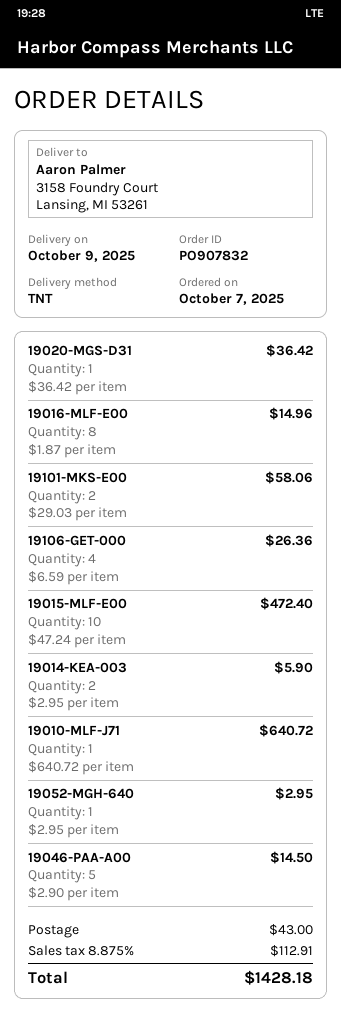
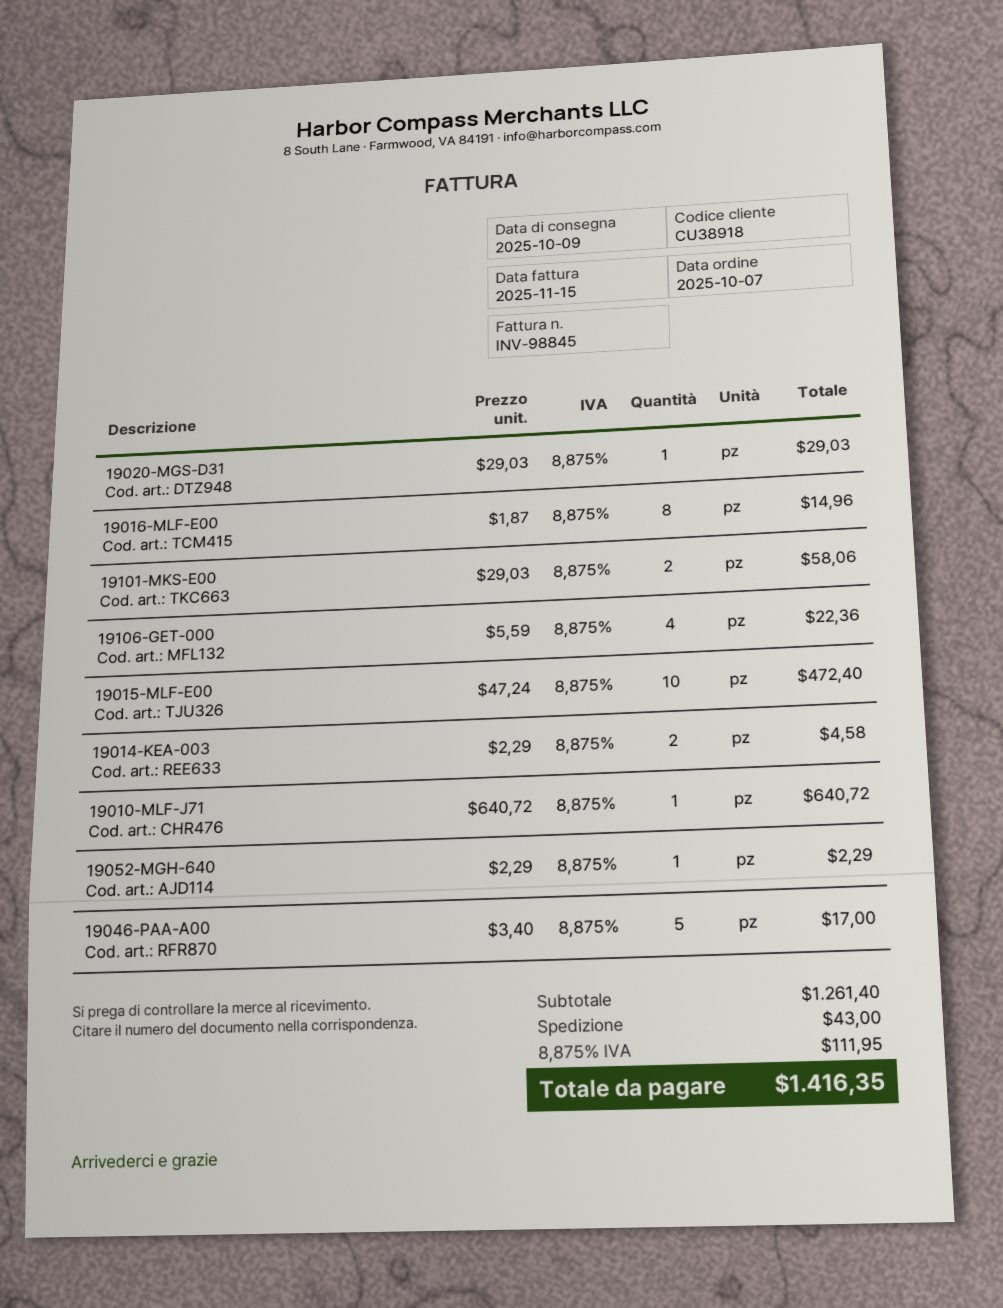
19020-MGS-D31: 1 x 36.42 = 36.42 -> 1 x 29.03 = 29.03
19106-GET-000: 4 x 6.59 = 26.36 -> 4 x 5.59 = 22.36
19014-KEA-003: 2 x 2.95 = 5.90 -> 2 x 2.29 = 4.58
19052-MGH-640: 1 x 2.95 = 2.95 -> 1 x 2.29 = 2.29
19046-PAA-A00: 5 x 2.90 = 14.50 -> 5 x 3.40 = 17.00
tax: 8.875% = 112.91 -> 8.875% = 111.95
total: 1428.18 -> 1416.35

